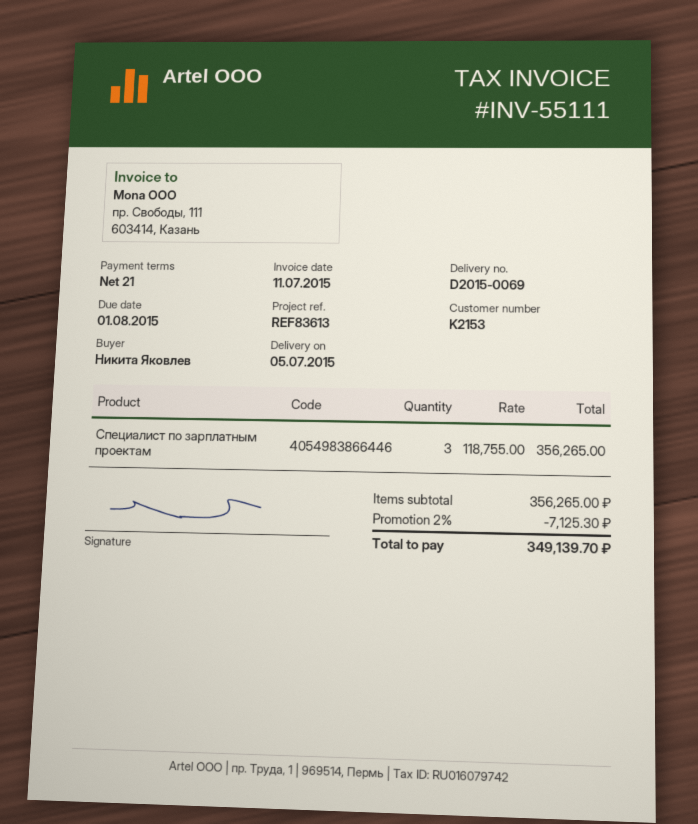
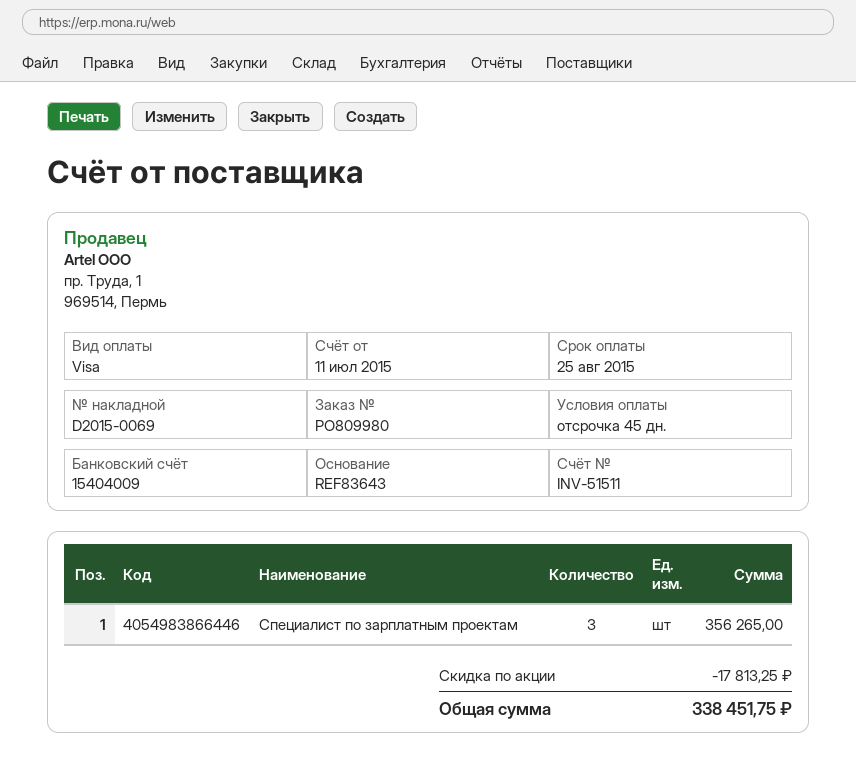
invoice number: INV-55111 -> INV-51511
payment terms: 21 days -> 45 days
due date: 2015-08-01 -> 2015-08-25
reference: REF83613 -> REF83643
discount: 7125.30 -> 17813.25
total: 349139.70 -> 338451.75

